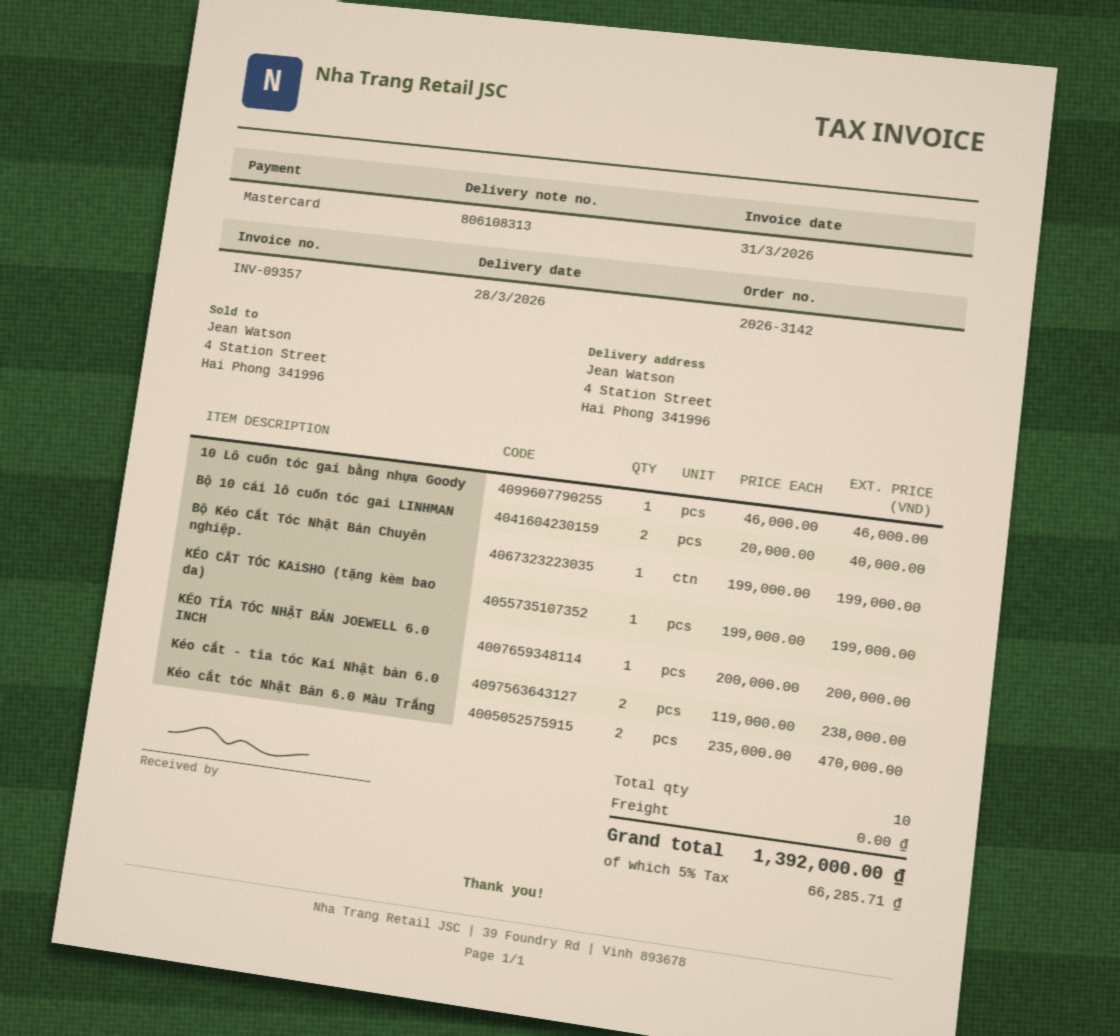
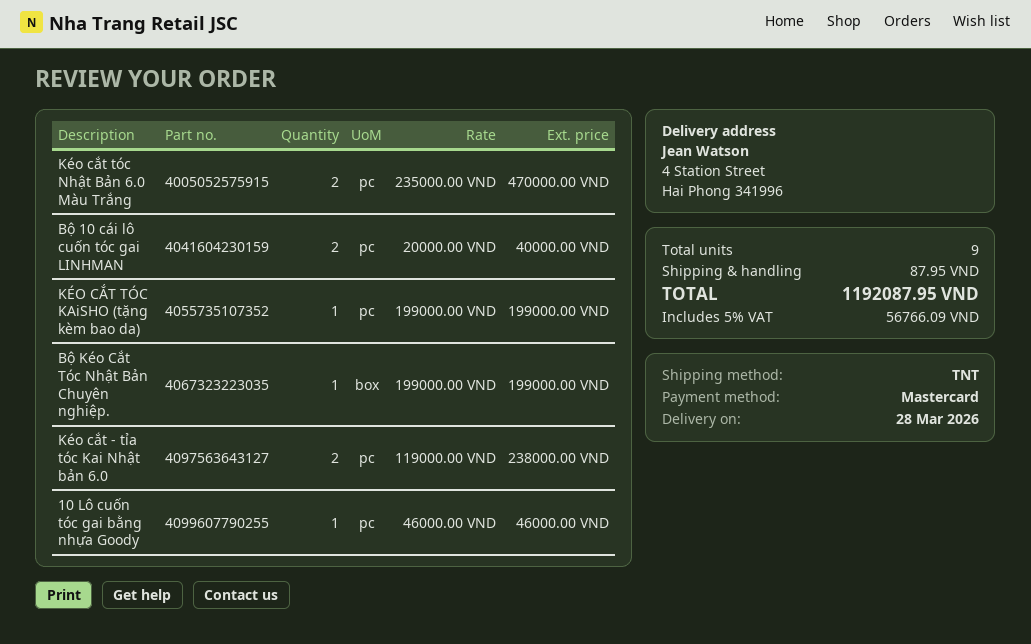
KÉO TỈA TÓC NHẬT BẢN JOEWELL 6.0 INCH: 1 x 200000.00 = 200000.00 -> none
total quantity: 10 -> 9
shipping: 0.00 -> 87.95
tax: 5% = 66285.71 -> 5% = 56766.09
total: 1392000.00 -> 1192087.95

